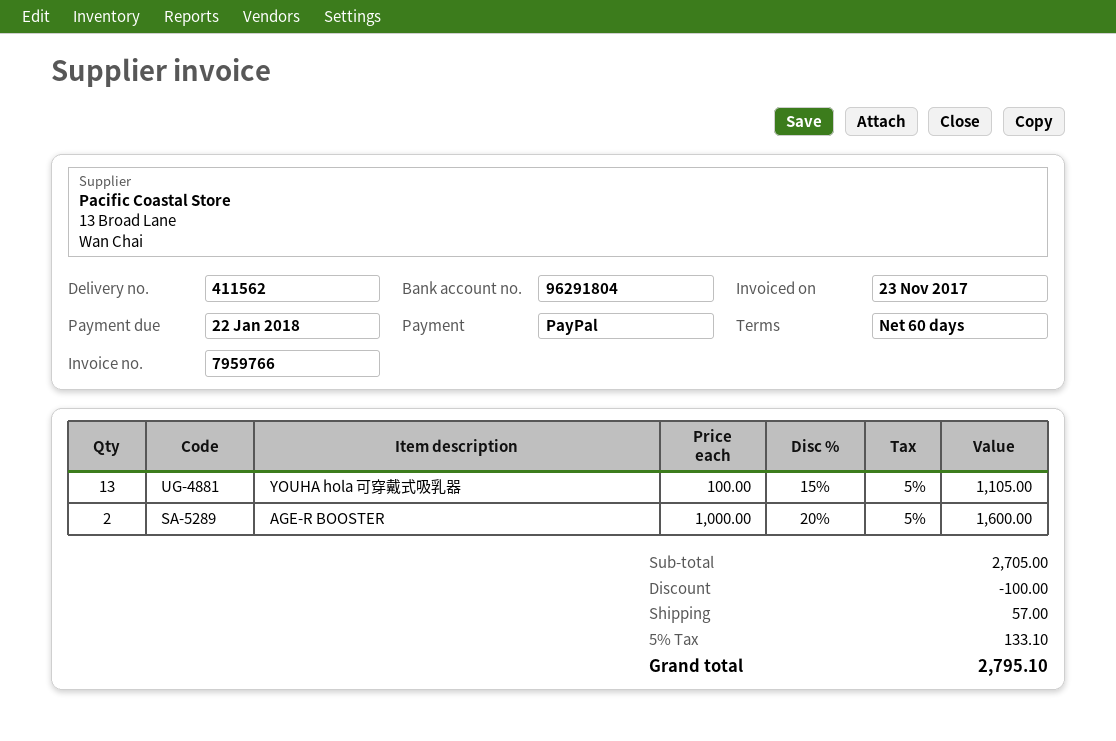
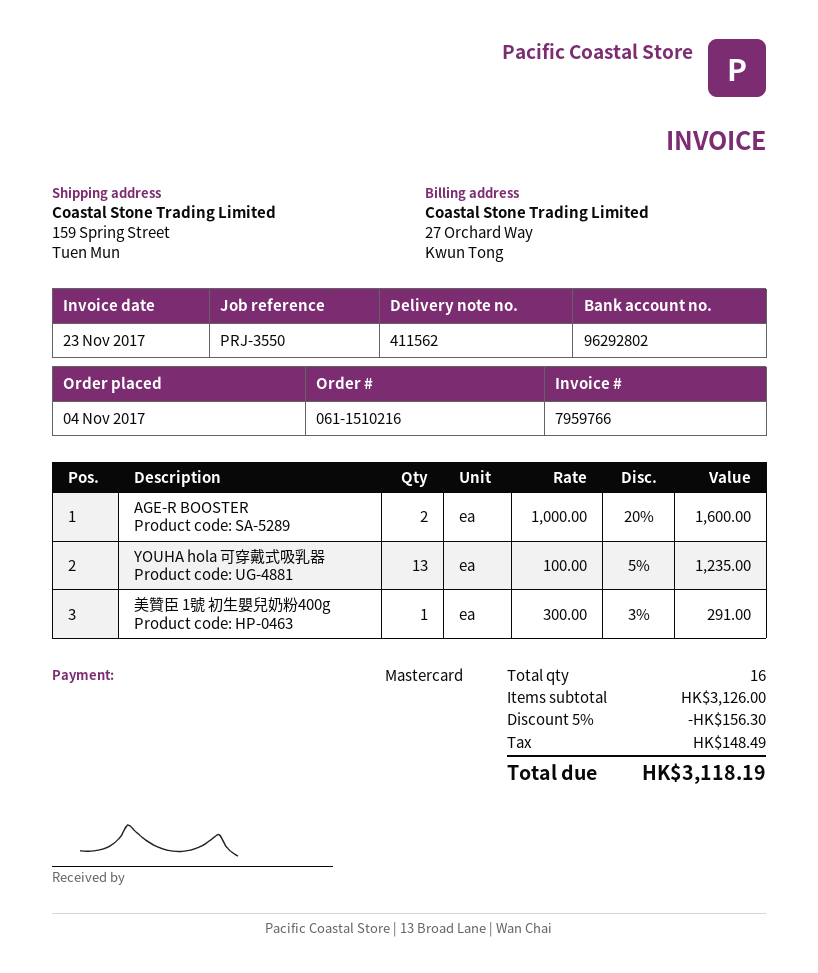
payment method: PayPal -> Mastercard
bank account: 96291804 -> 96292802
YOUHA hola 可穿戴式吸乳器: 13 x 100.00 - 15% = 1105.00 -> 13 x 100.00 - 5% = 1235.00
美贊臣 1號 初生嬰兒奶粉400g: none -> 1 x 300.00 - 3% = 291.00
subtotal: 2705.00 -> 3126.00
discount: 100.00 -> 156.30
shipping: 57.00 -> none
tax: 133.10 -> 148.49
total: 2795.10 -> 3118.19

